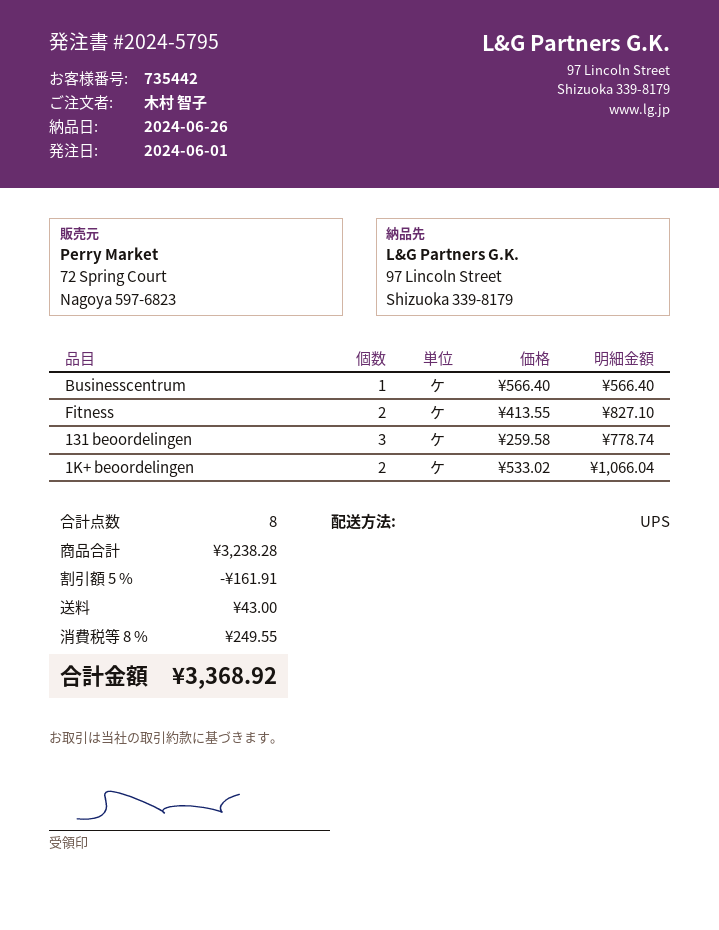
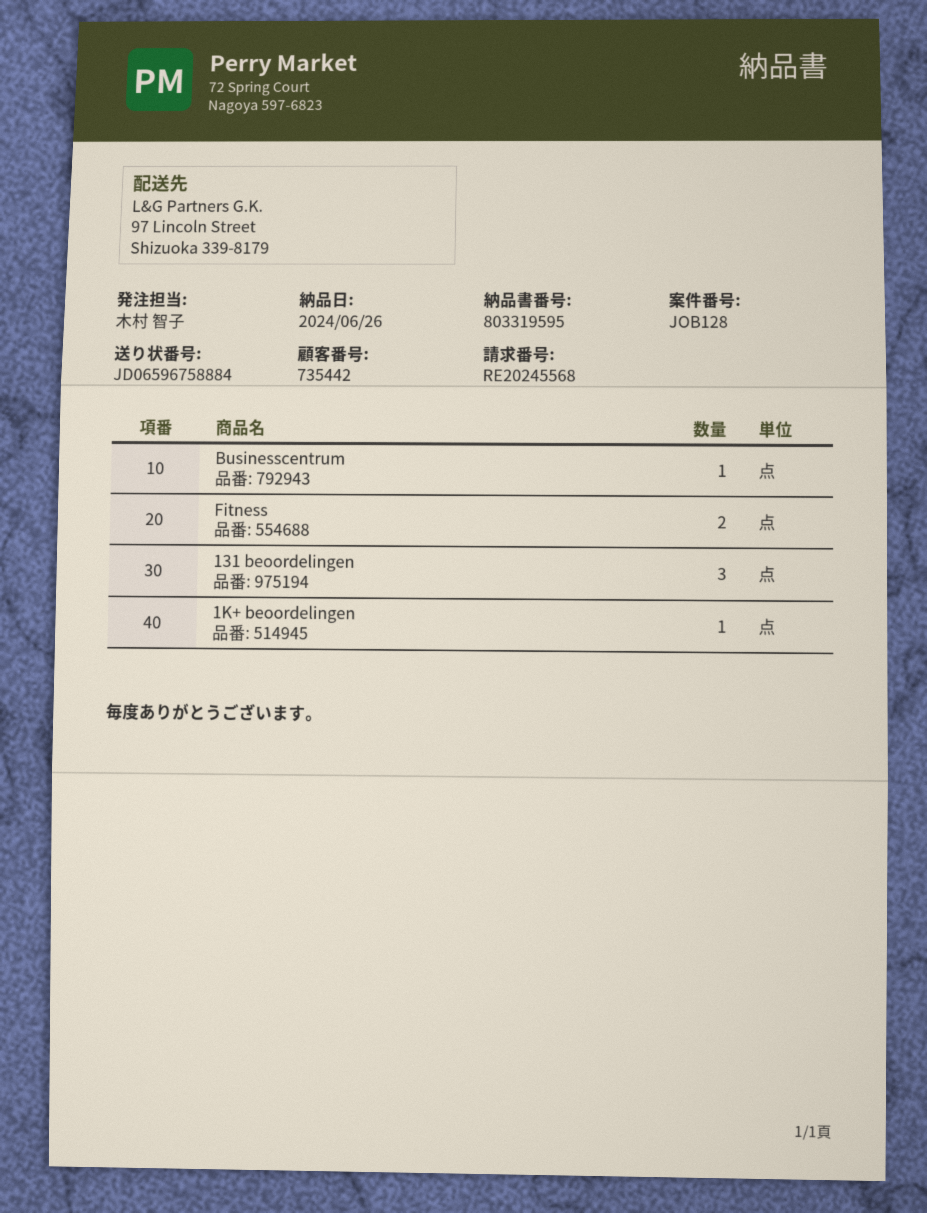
1K+ beoordelingen: 2 -> 1

